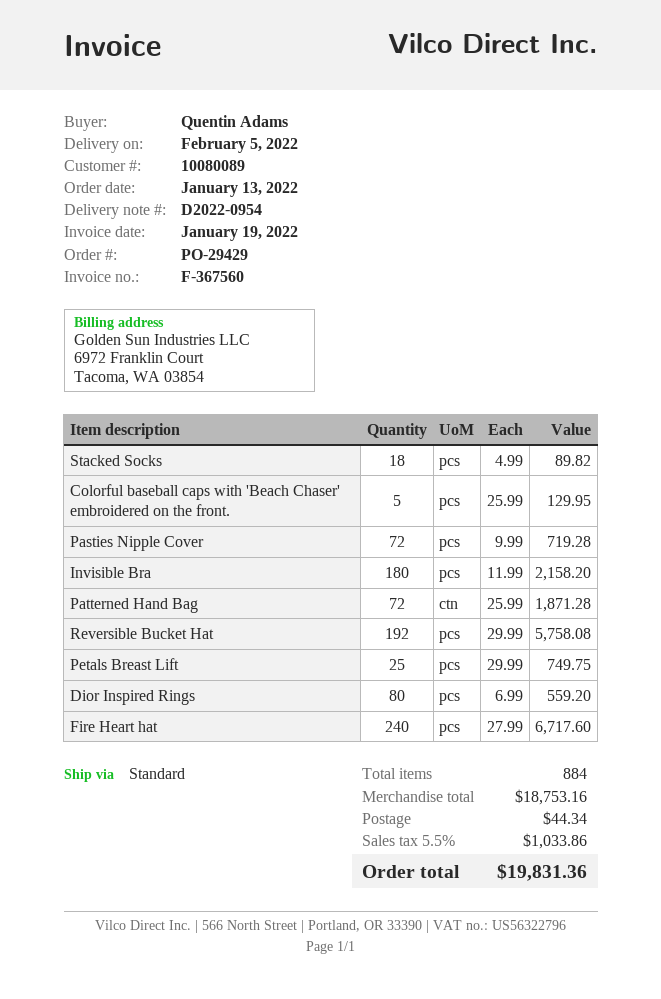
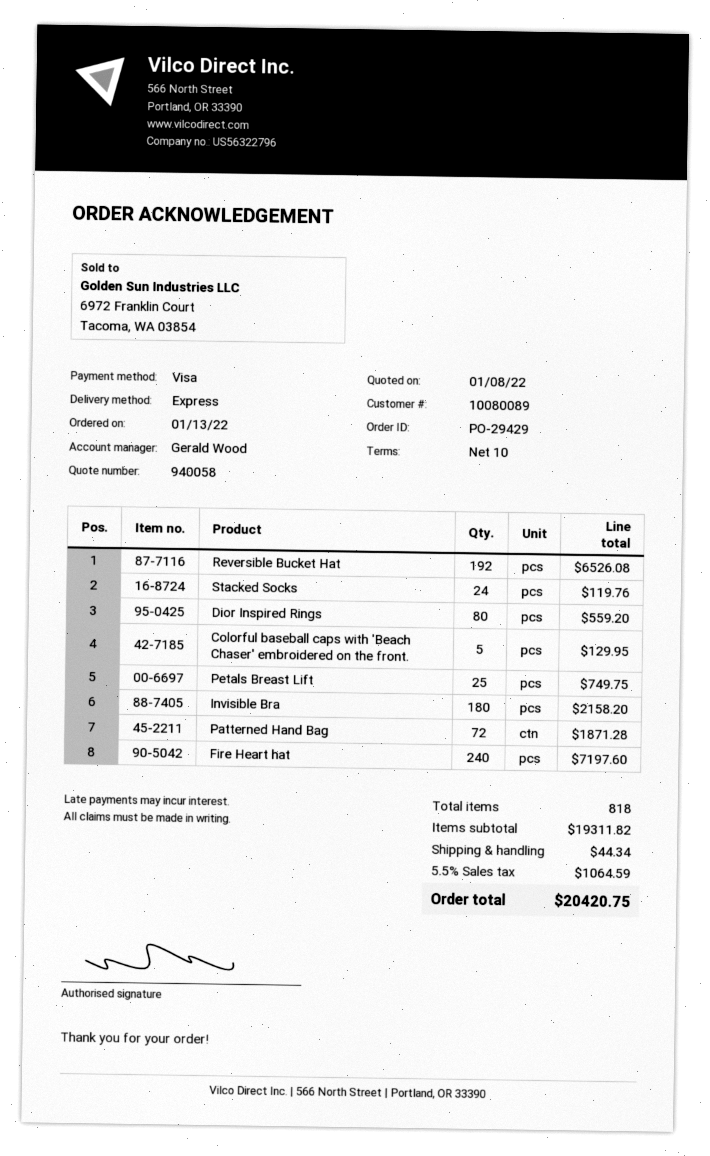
shipping method: standard -> express
Stacked Socks: 18 for 89.82 -> 24 for 119.76
Pasties Nipple Cover: 72 for 719.28 -> none
Reversible Bucket Hat: 192 for 5758.08 -> 192 for 6526.08
Fire Heart hat: 240 for 6717.60 -> 240 for 7197.60
total quantity: 884 -> 818
subtotal: 18753.16 -> 19311.82
tax: 5.5% = 1033.86 -> 5.5% = 1064.59
total: 19831.36 -> 20420.75

